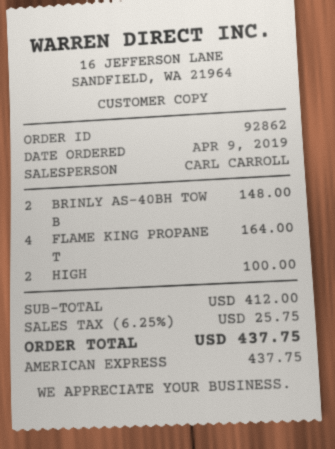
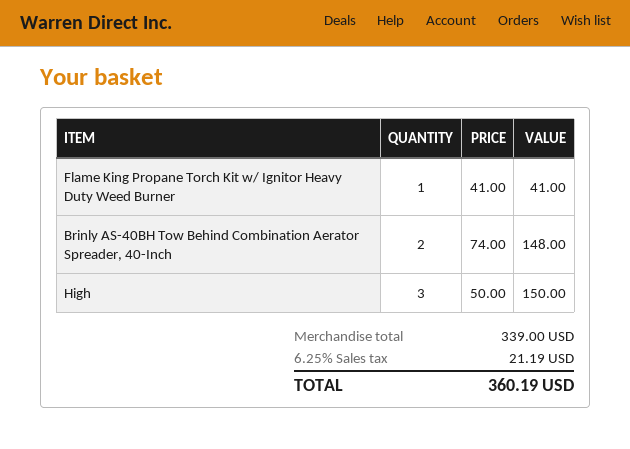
FLAME KING PROPANE T: 4 for 164.00 -> 1 for 41.00
HIGH: 2 for 100.00 -> 3 for 150.00
subtotal: 412.00 -> 339.00
tax: 6.25% = 25.75 -> 6.25% = 21.19
total: 437.75 -> 360.19

